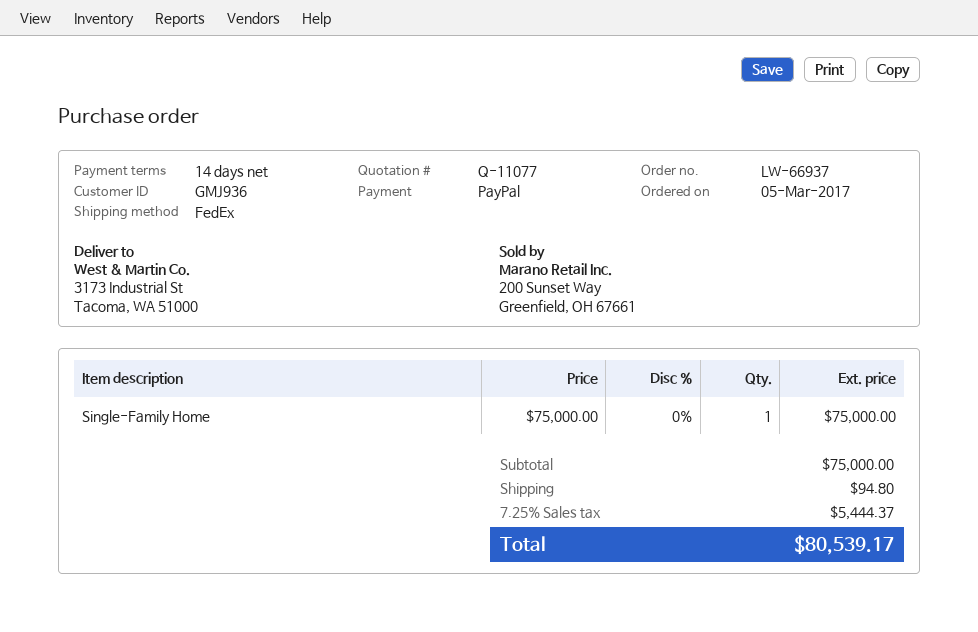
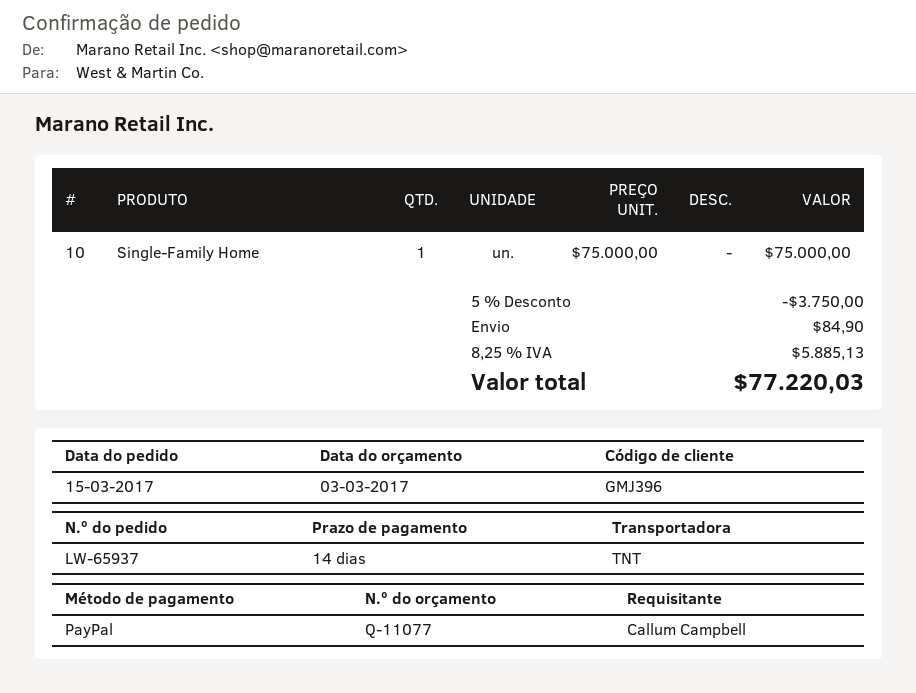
order number: LW-66937 -> LW-65937
order date: 2017-03-05 -> 2017-03-15
customer number: GMJ936 -> GMJ396
shipping method: FedEx -> TNT
discount: none -> 5% = 3750.00
shipping: 94.80 -> 84.90
tax: 7.25% = 5444.37 -> 8.25% = 5885.13
total: 80539.17 -> 77220.03

